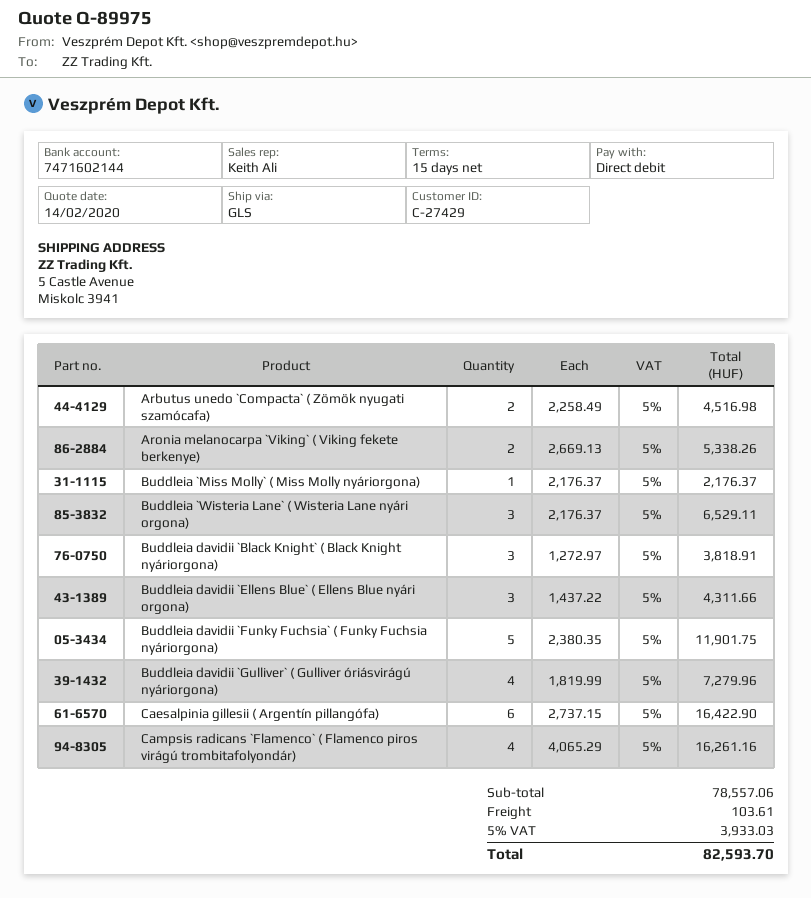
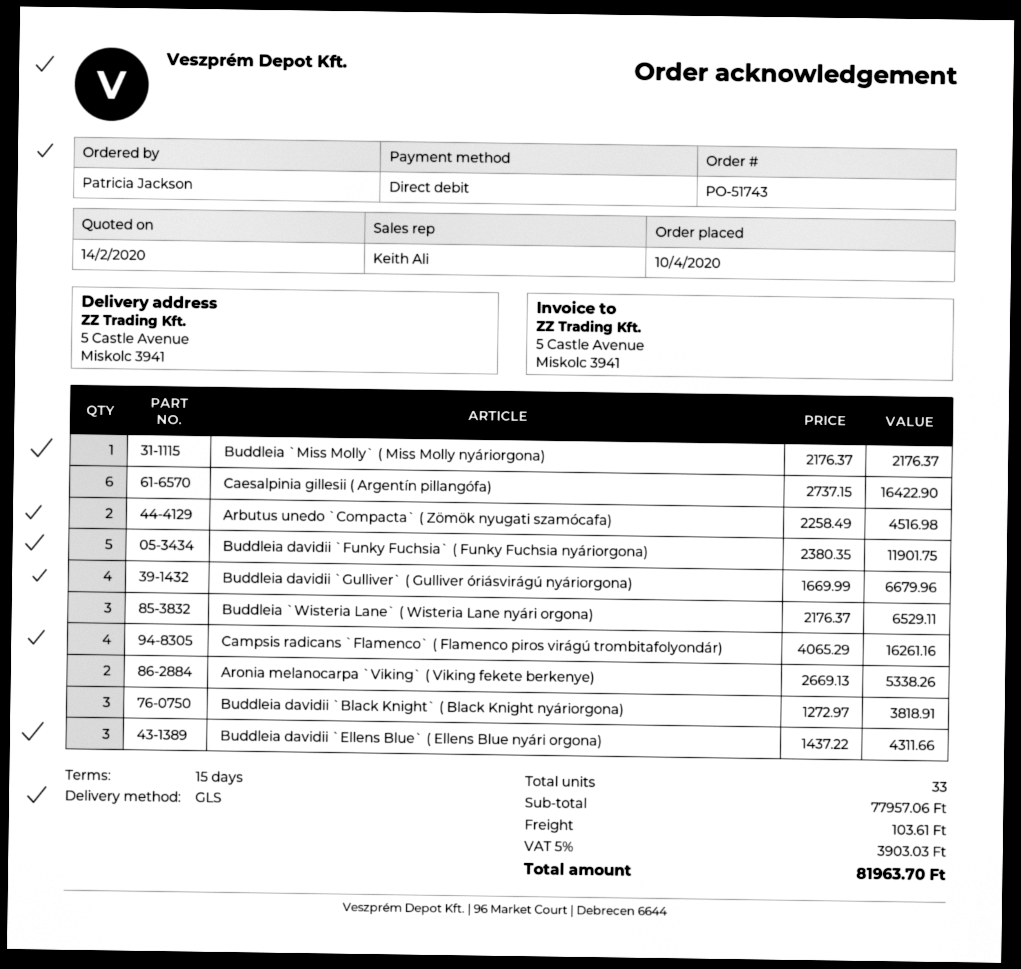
Buddleia davidii `Gulliver` ( Gulliver óriásvirágú nyáriorgona): 4 x 1819.99 = 7279.96 -> 4 x 1669.99 = 6679.96
subtotal: 78557.06 -> 77957.06
tax: 5% = 3933.03 -> 5% = 3903.03
total: 82593.70 -> 81963.70

